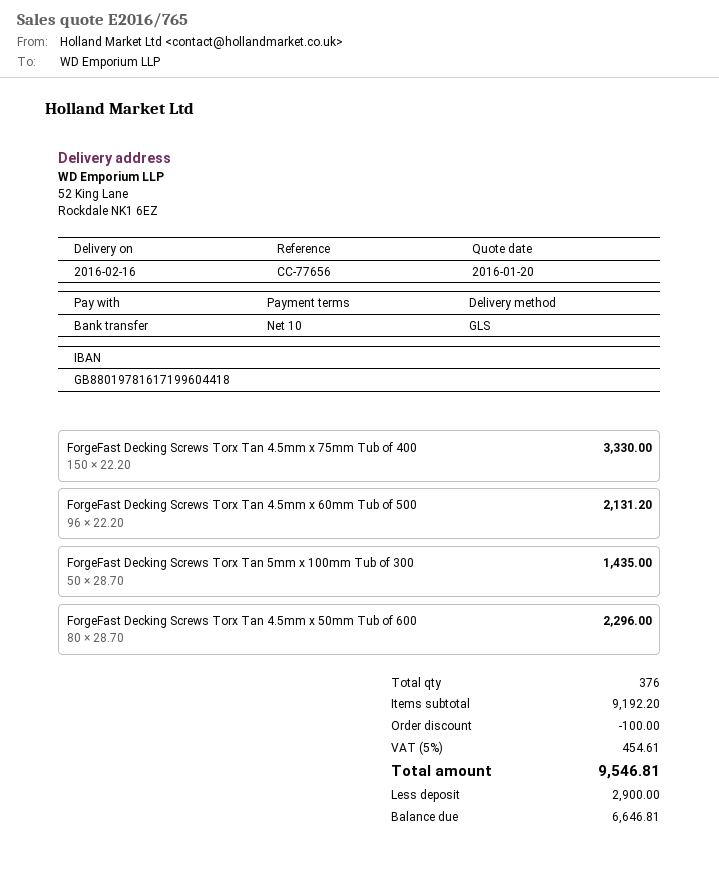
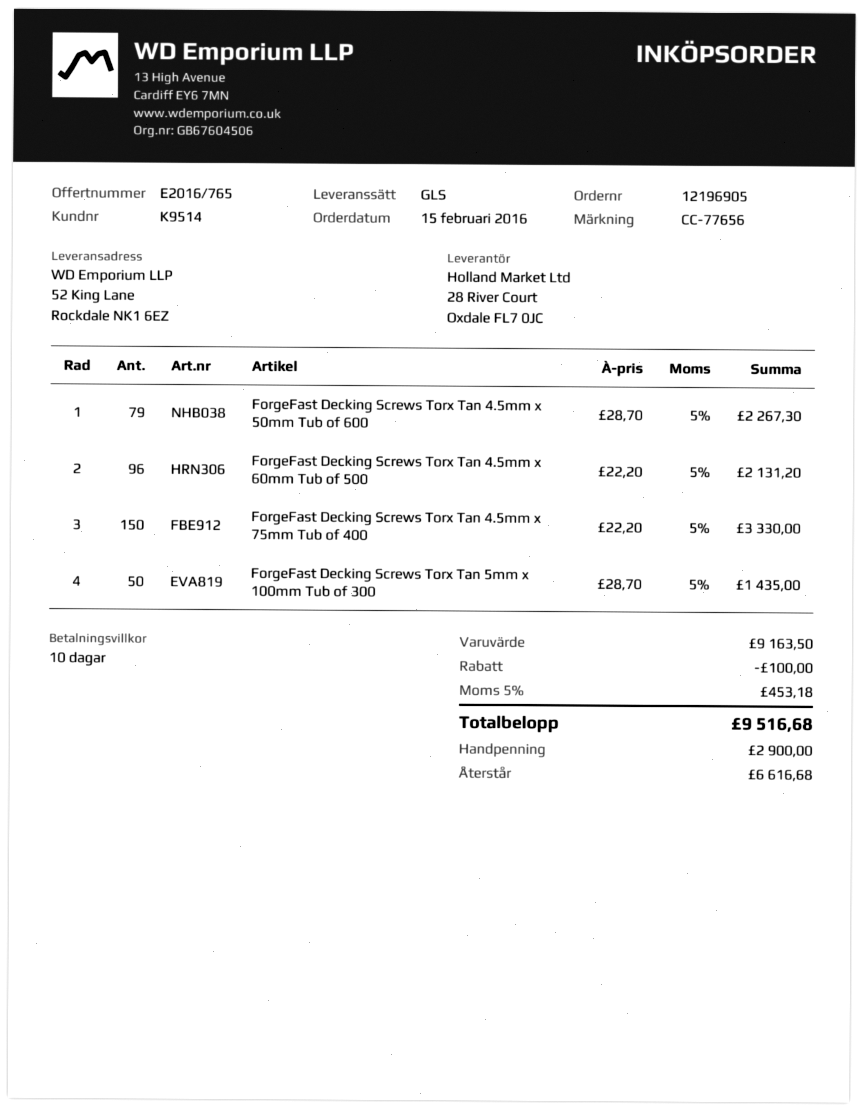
ForgeFast Decking Screws Torx Tan 4.5mm x 50mm Tub of 600: 80 x 28.70 = 2296.00 -> 79 x 28.70 = 2267.30
subtotal: 9192.20 -> 9163.50
tax: 5% = 454.61 -> 5% = 453.18
total: 9546.81 -> 9516.68
balance: 6646.81 -> 6616.68

